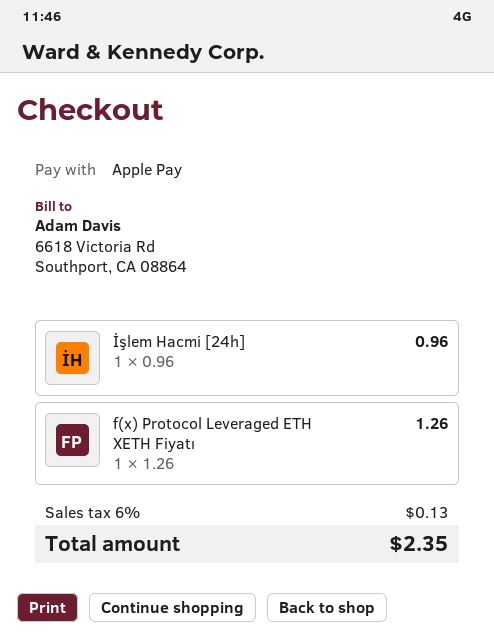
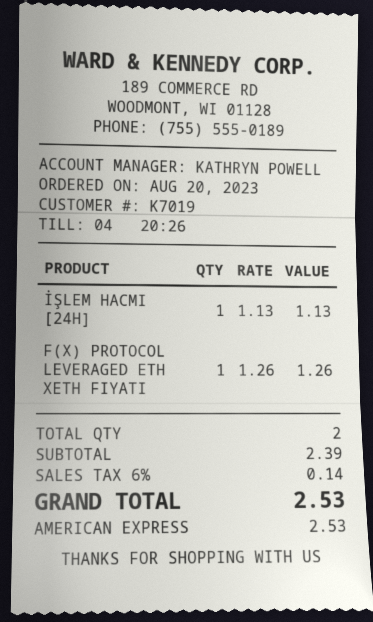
payment method: Apple Pay -> American Express
İşlem Hacmi [24h]: 1 x 0.96 = 0.96 -> 1 x 1.13 = 1.13
tax: 6% = 0.13 -> 6% = 0.14
total: 2.35 -> 2.53

